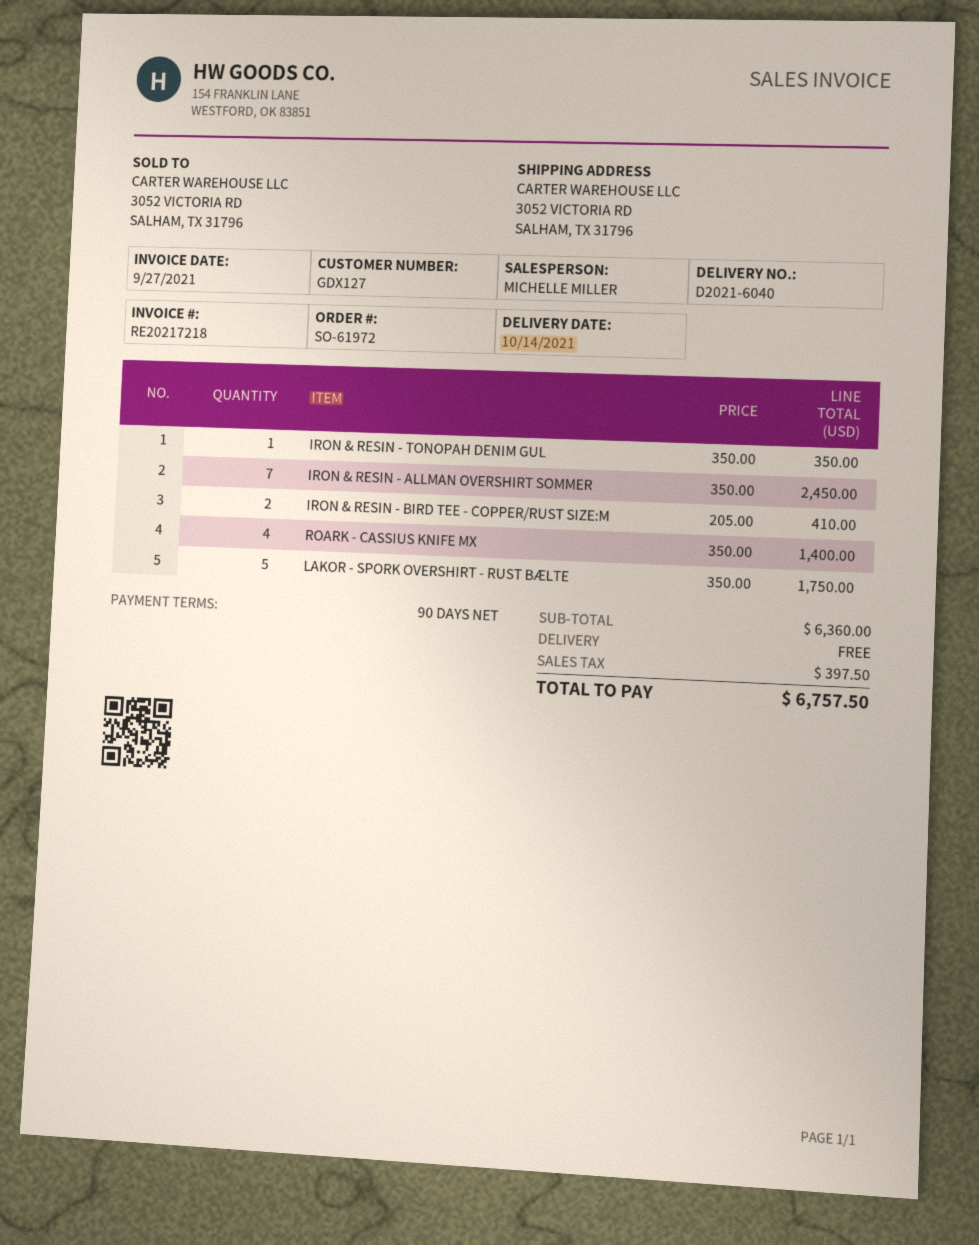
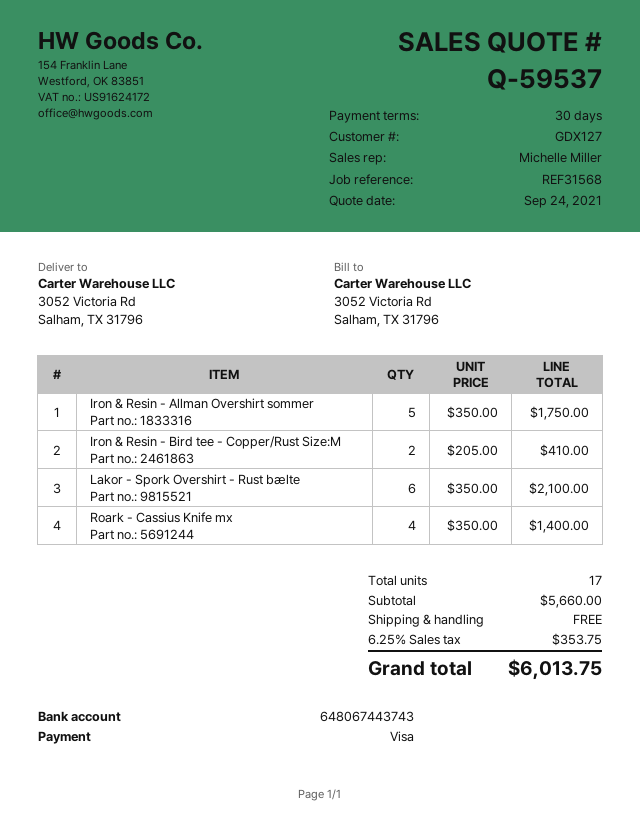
payment terms: 90 days -> 30 days
IRON & RESIN - TONOPAH DENIM GUL: 1 x 350.00 = 350.00 -> none
IRON & RESIN - ALLMAN OVERSHIRT SOMMER: 7 x 350.00 = 2450.00 -> 5 x 350.00 = 1750.00
LAKOR - SPORK OVERSHIRT - RUST BÆLTE: 5 x 350.00 = 1750.00 -> 6 x 350.00 = 2100.00
subtotal: 6360.00 -> 5660.00
tax: 397.50 -> 353.75
total: 6757.50 -> 6013.75

